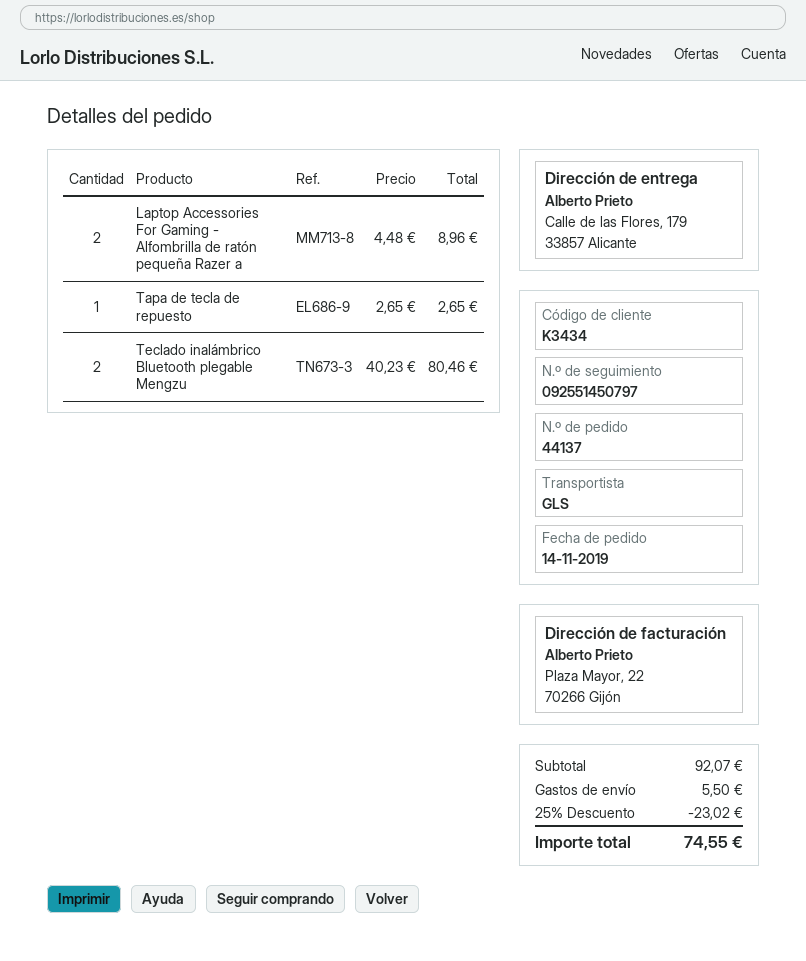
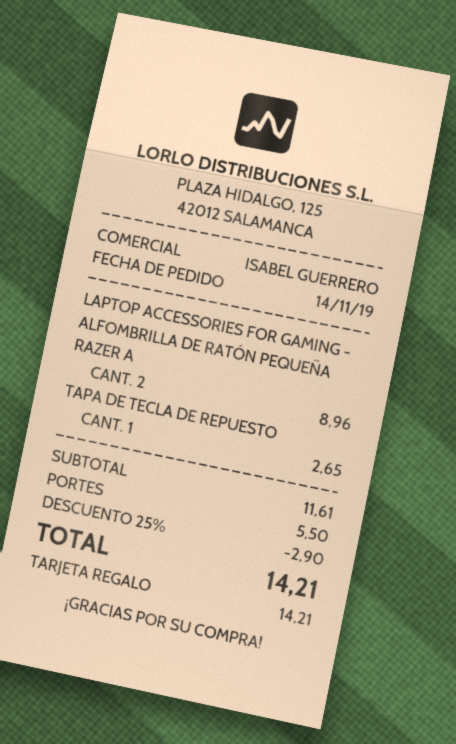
Teclado inalámbrico Bluetooth plegable Mengzu: 2 for 80.46 -> none
subtotal: 92.07 -> 11.61
discount: 25% = 23.02 -> 25% = 2.90
total: 74.55 -> 14.21

